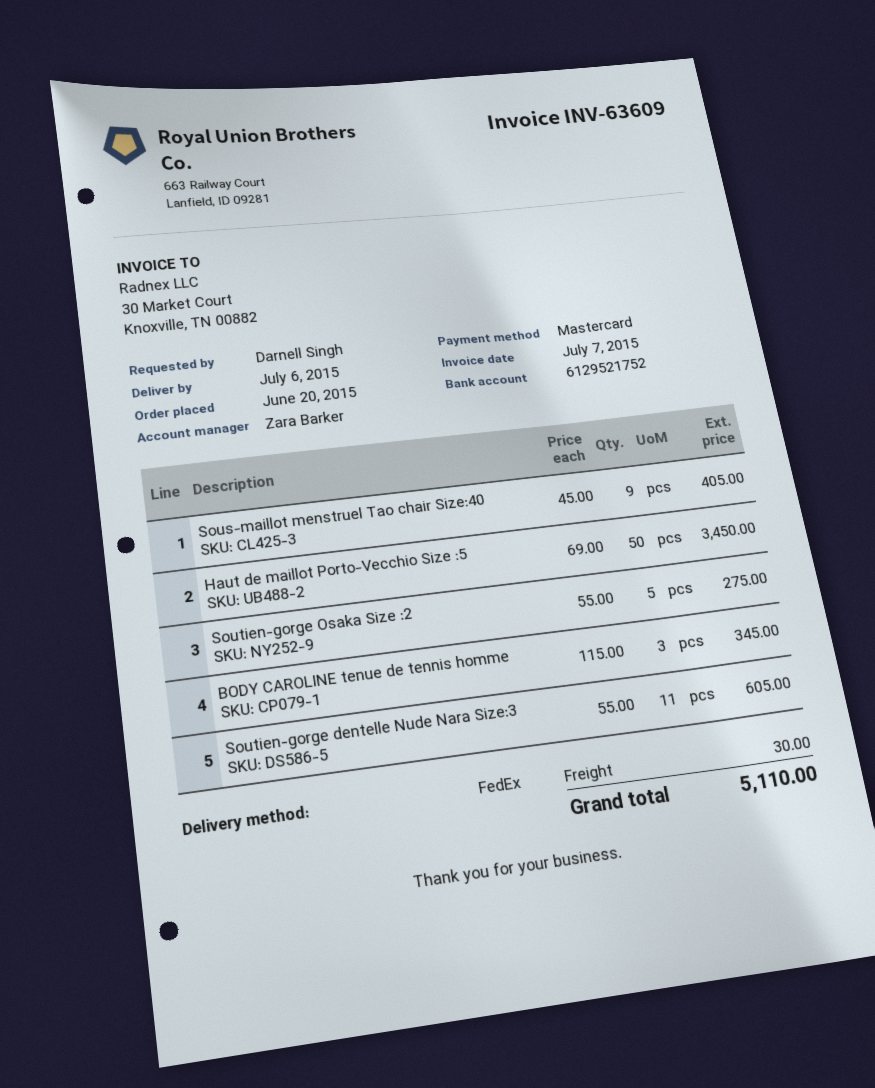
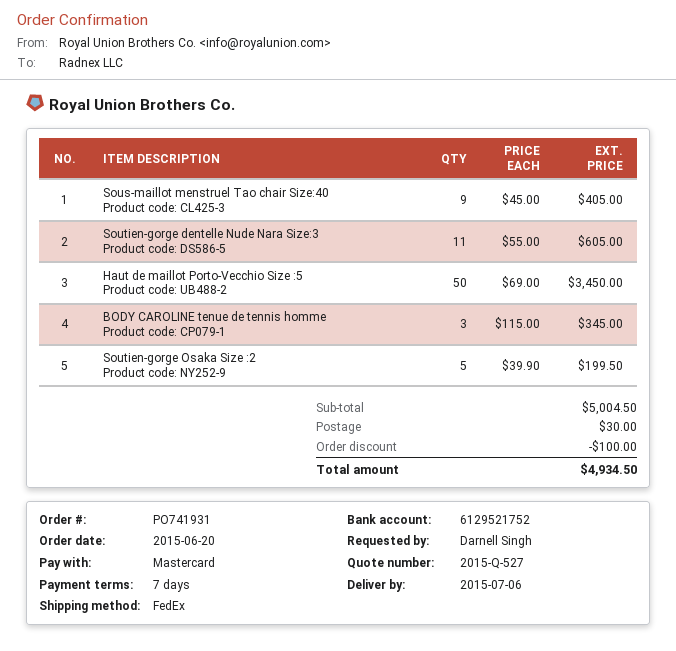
Soutien-gorge Osaka Size :2: 5 x 55.00 = 275.00 -> 5 x 39.90 = 199.50
discount: none -> 100.00
total: 5110.00 -> 4934.50

